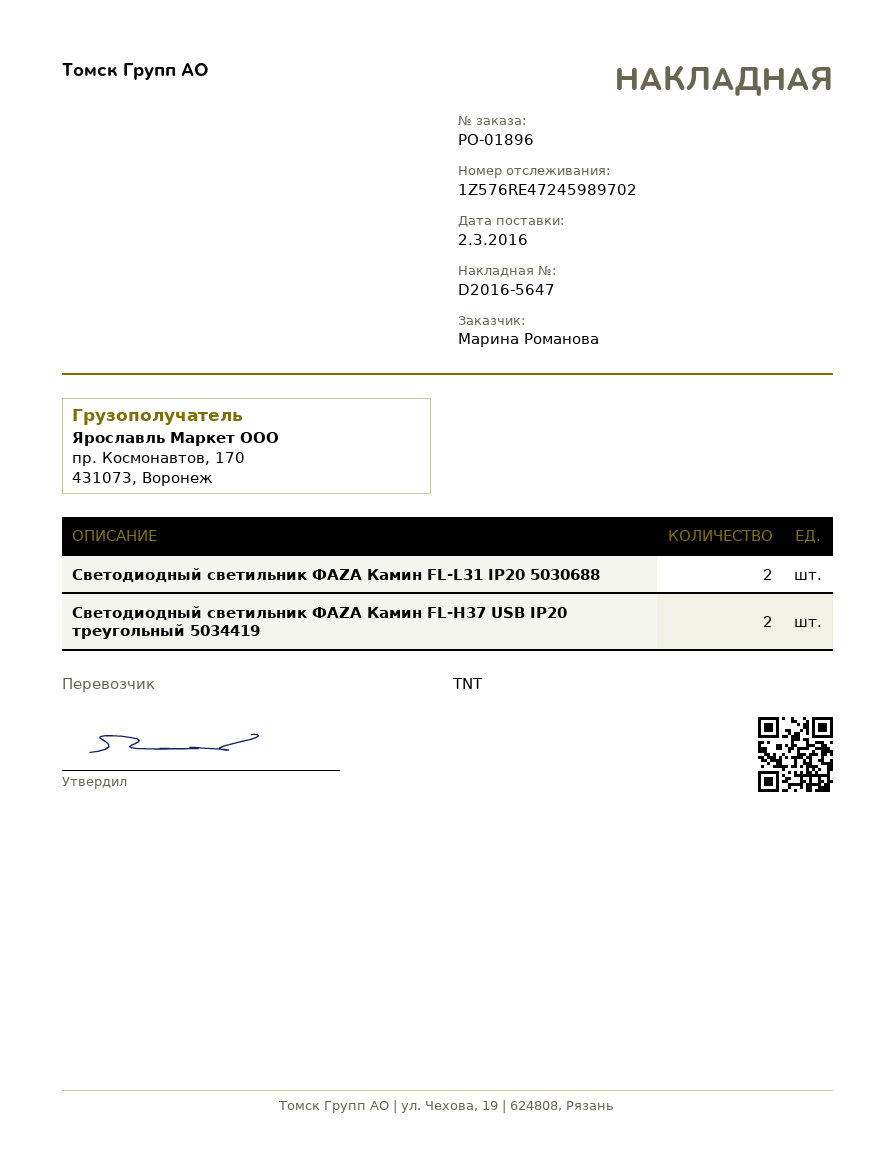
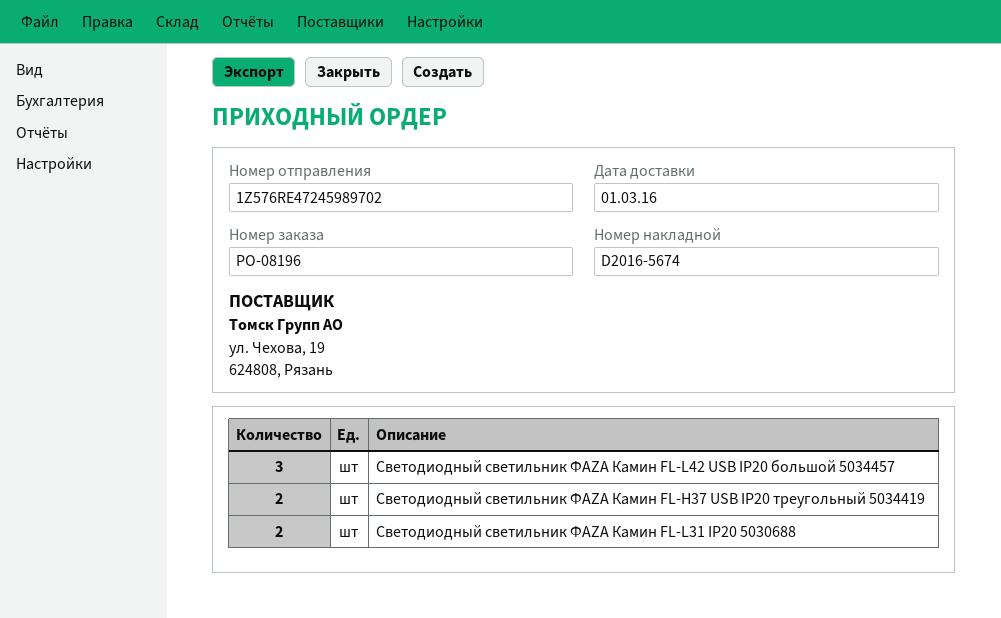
order number: PO-01896 -> PO-08196
delivery note number: D2016-5647 -> D2016-5674
delivery date: 2016-03-02 -> 2016-03-01
Светодиодный светильник ФАZА Камин FL-L42 USB IP20 большой 5034457: none -> 3

